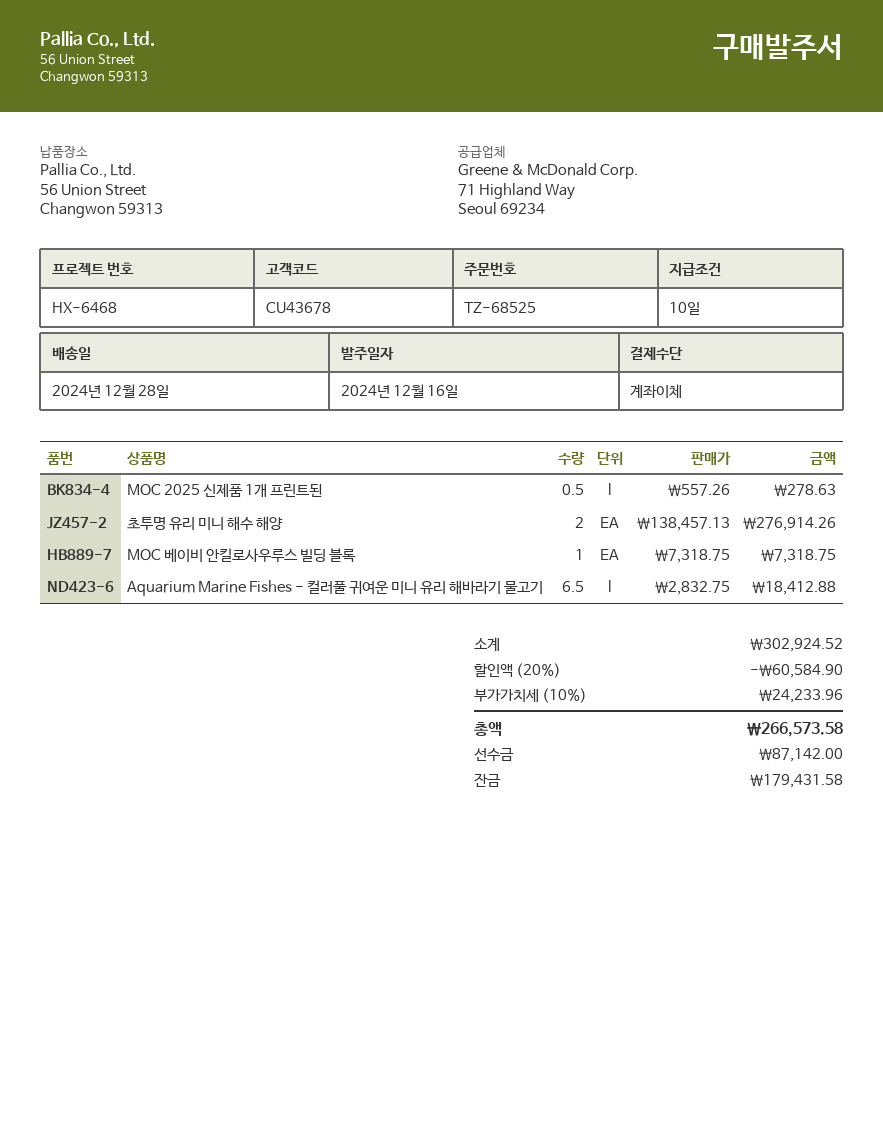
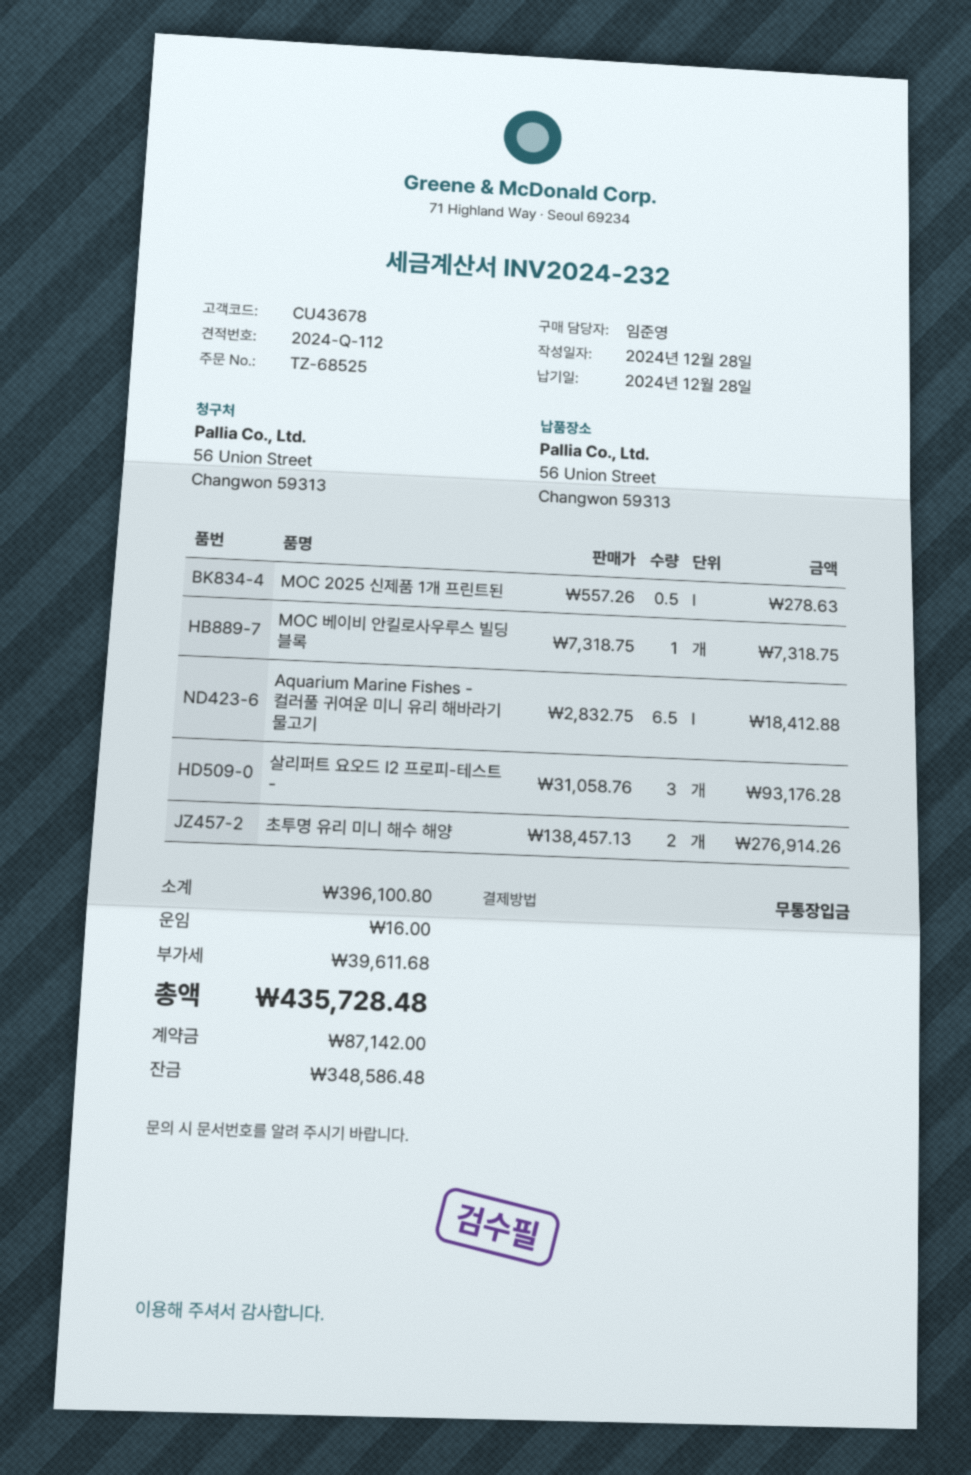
살리퍼트 요오드 I2 프로피-테스트 -: none -> 3 x 31058.76 = 93176.28
subtotal: 302924.52 -> 396100.80
discount: 20% = 60584.90 -> none
shipping: none -> 16.00
tax: 24233.96 -> 39611.68
total: 266573.58 -> 435728.48
balance: 179431.58 -> 348586.48

